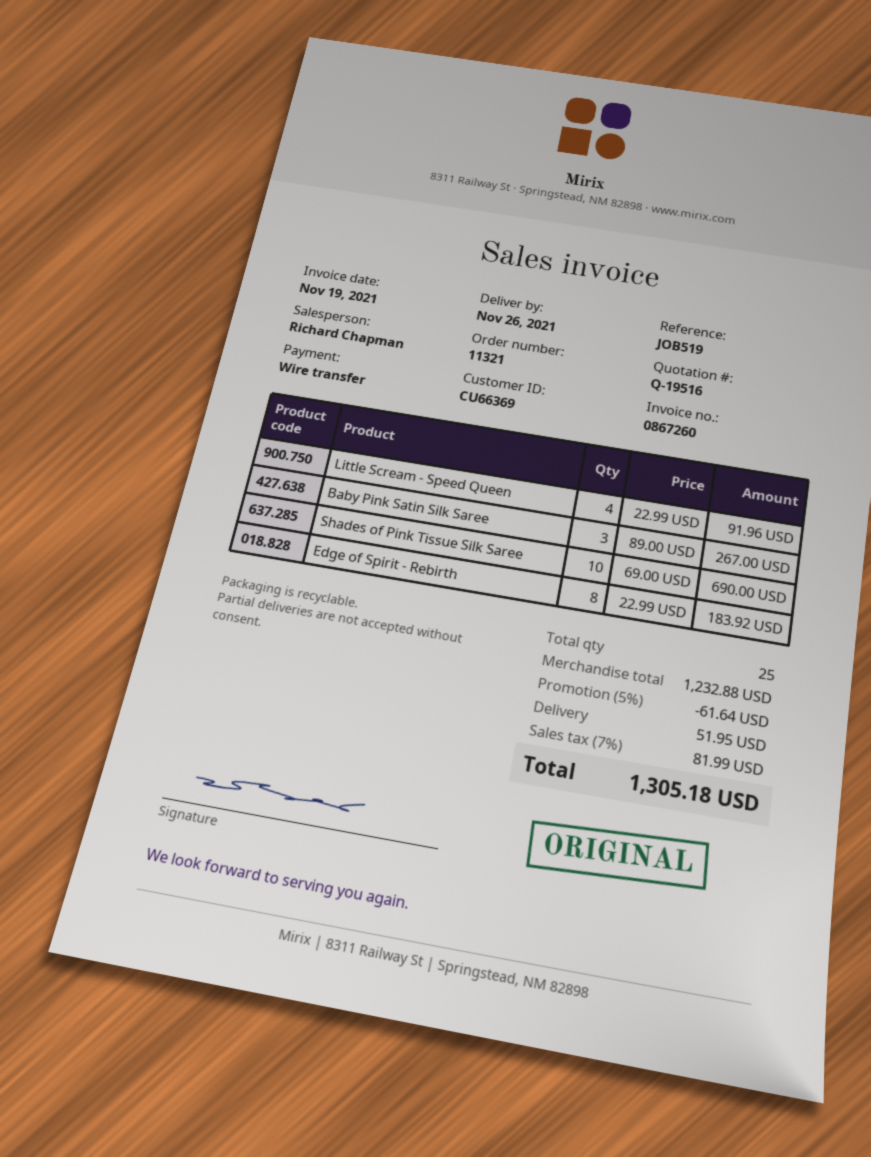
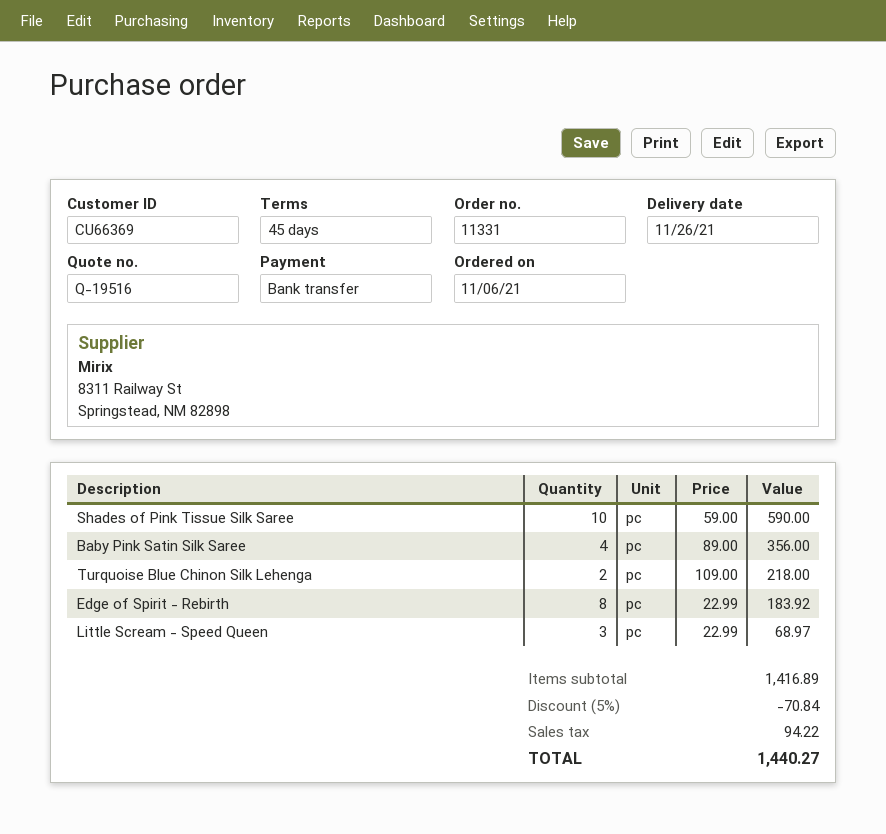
order number: 11321 -> 11331
Little Scream - Speed Queen: 4 x 22.99 = 91.96 -> 3 x 22.99 = 68.97
Baby Pink Satin Silk Saree: 3 x 89.00 = 267.00 -> 4 x 89.00 = 356.00
Shades of Pink Tissue Silk Saree: 10 x 69.00 = 690.00 -> 10 x 59.00 = 590.00
Turquoise Blue Chinon Silk Lehenga: none -> 2 x 109.00 = 218.00
subtotal: 1232.88 -> 1416.89
discount: 5% = 61.64 -> 5% = 70.84
shipping: 51.95 -> none
tax: 81.99 -> 94.22
total: 1305.18 -> 1440.27

